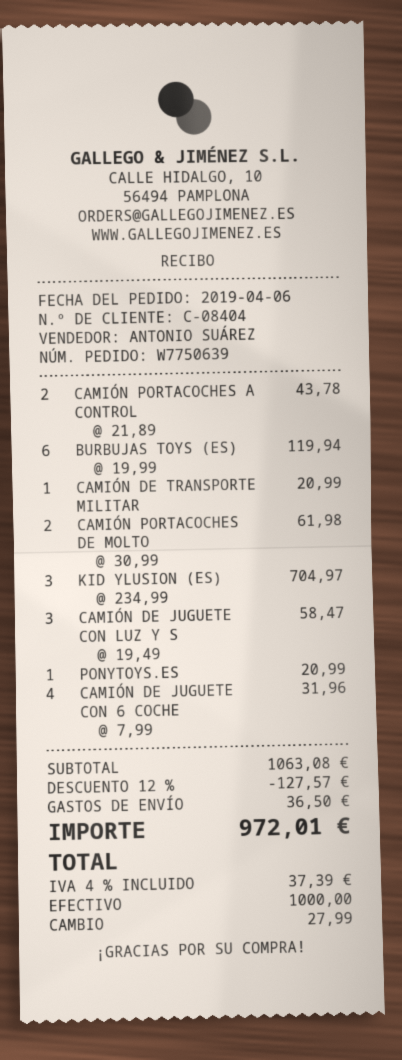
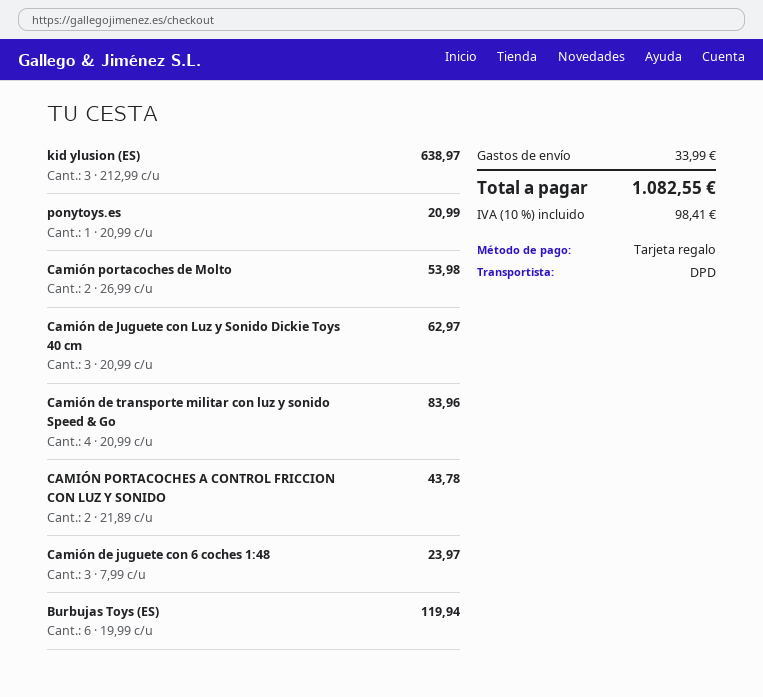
payment method: cash -> gift card
CAMIÓN DE TRANSPORTE MILITAR: 1 x 20.99 = 20.99 -> 4 x 20.99 = 83.96
CAMIÓN PORTACOCHES DE MOLTO: 2 x 30.99 = 61.98 -> 2 x 26.99 = 53.98
KID YLUSION (ES): 3 x 234.99 = 704.97 -> 3 x 212.99 = 638.97
CAMIÓN DE JUGUETE CON LUZ Y S: 3 x 19.49 = 58.47 -> 3 x 20.99 = 62.97
CAMIÓN DE JUGUETE CON 6 COCHE: 4 x 7.99 = 31.96 -> 3 x 7.99 = 23.97
discount: 12% = 127.57 -> none
shipping: 36.50 -> 33.99
tax: 4% = 37.39 -> 10% = 98.41
total: 972.01 -> 1082.55

